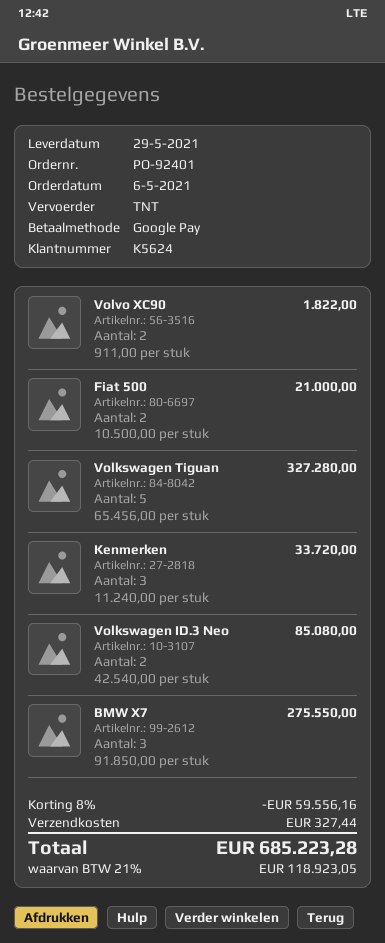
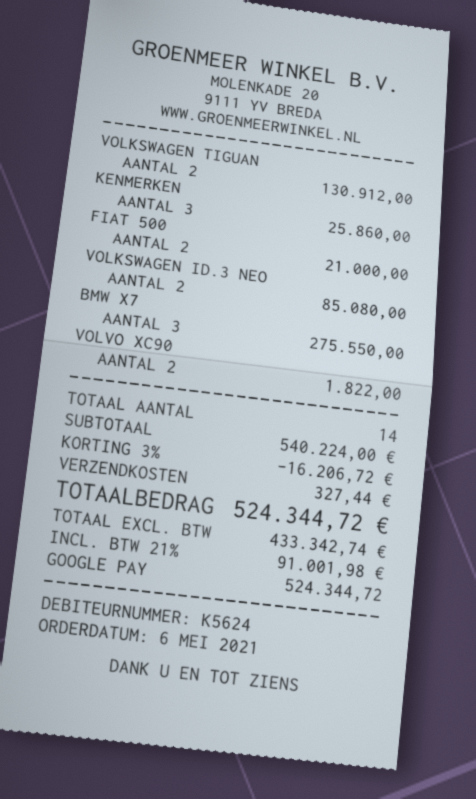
Volkswagen Tiguan: 5 for 327280.00 -> 2 for 130912.00
Kenmerken: 3 for 33720.00 -> 3 for 25860.00
discount: 8% = 59556.16 -> 3% = 16206.72
tax: 21% = 118923.05 -> 21% = 91001.98
total: 685223.28 -> 524344.72

